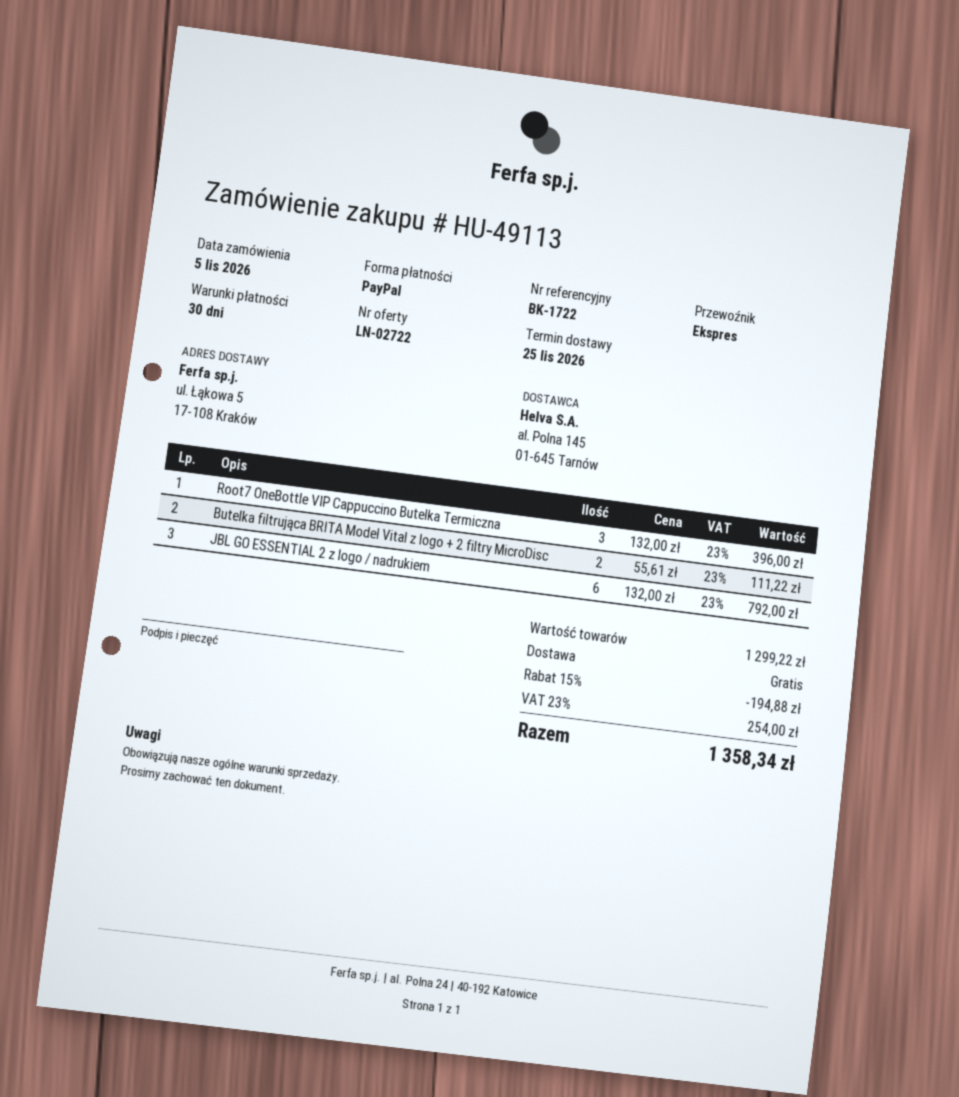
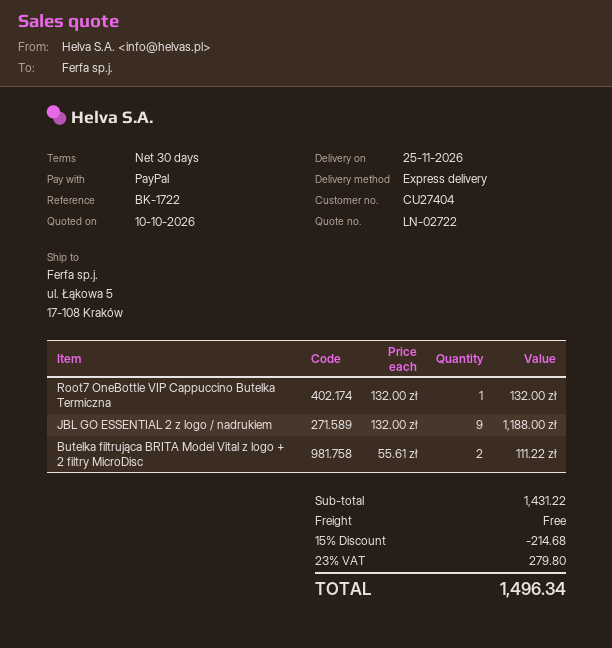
Root7 OneBottle VIP Cappuccino Butelka Termiczna: 3 x 132.00 = 396.00 -> 1 x 132.00 = 132.00
JBL GO ESSENTIAL 2 z logo / nadrukiem: 6 x 132.00 = 792.00 -> 9 x 132.00 = 1188.00
subtotal: 1299.22 -> 1431.22
discount: 15% = 194.88 -> 15% = 214.68
tax: 23% = 254.00 -> 23% = 279.80
total: 1358.34 -> 1496.34

